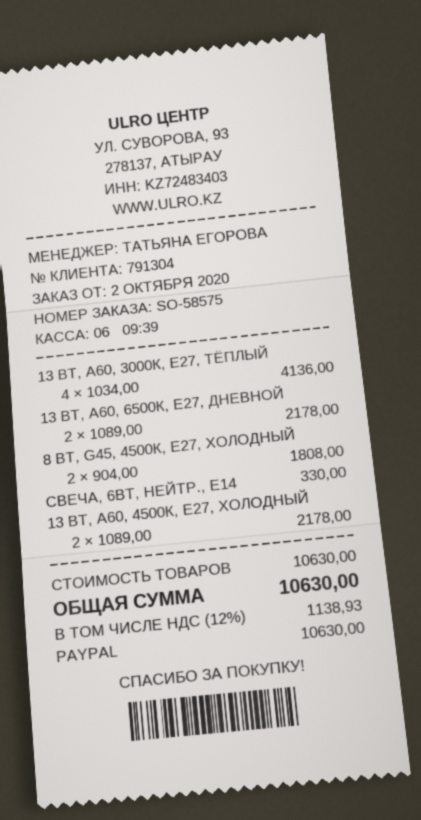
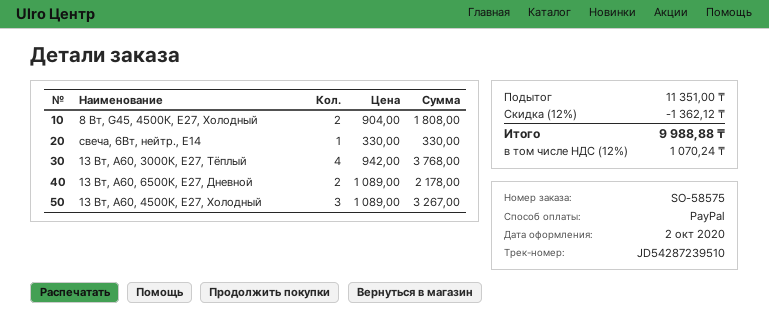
13 ВТ, А60, 3000К, E27, ТЁПЛЫЙ: 4 x 1034.00 = 4136.00 -> 4 x 942.00 = 3768.00
13 ВТ, А60, 4500К, E27, ХОЛОДНЫЙ: 2 x 1089.00 = 2178.00 -> 3 x 1089.00 = 3267.00
subtotal: 10630.00 -> 11351.00
discount: none -> 12% = 1362.12
tax: 12% = 1138.93 -> 12% = 1070.24
total: 10630.00 -> 9988.88

